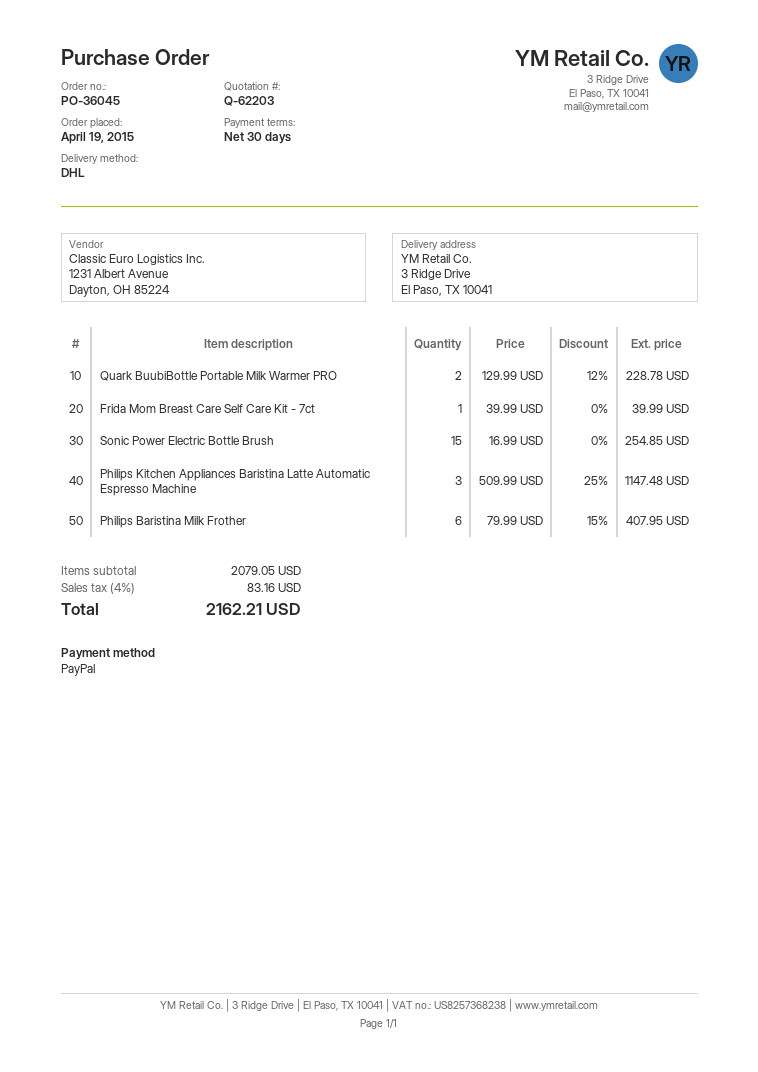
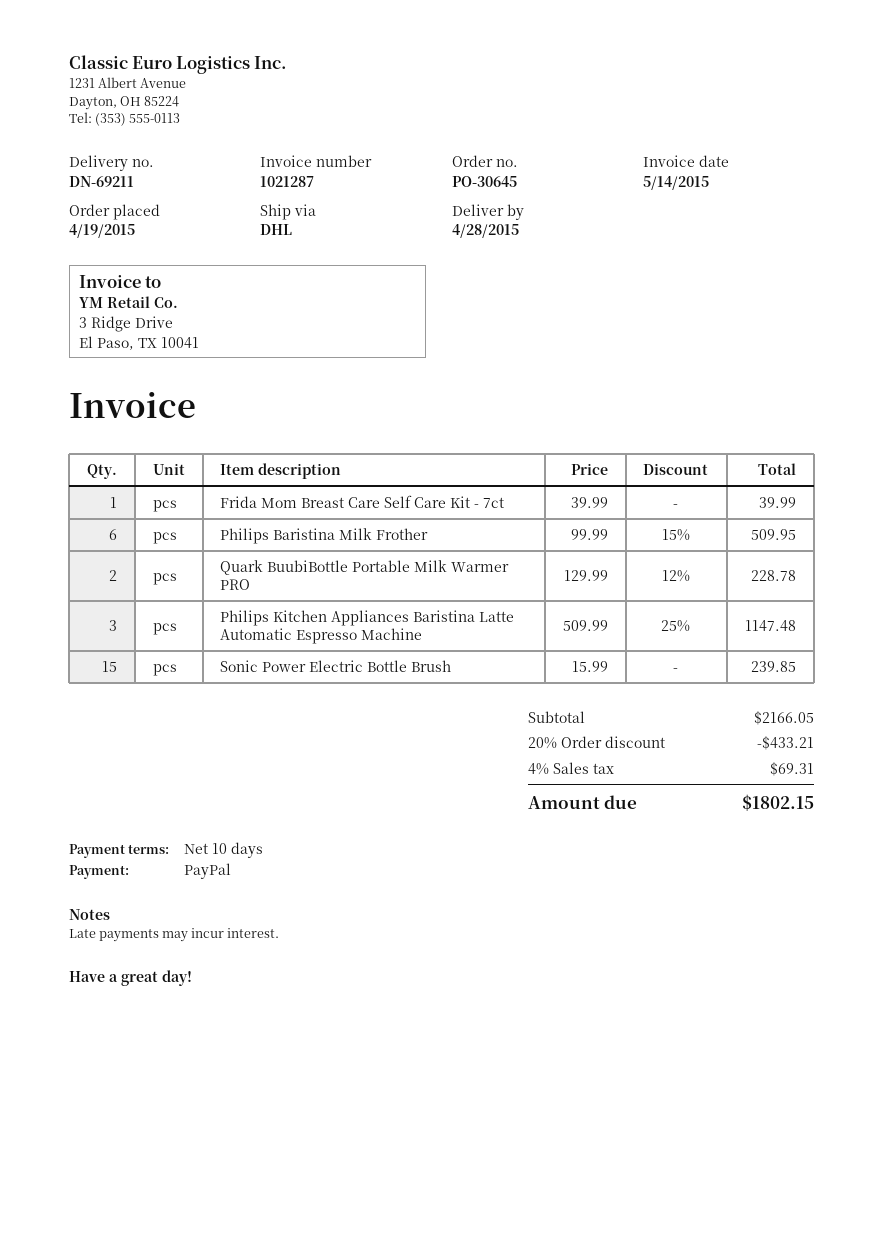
order number: PO-36045 -> PO-30645
payment terms: 30 days -> 10 days
Sonic Power Electric Bottle Brush: 15 x 16.99 = 254.85 -> 15 x 15.99 = 239.85
Philips Baristina Milk Frother: 6 x 79.99 - 15% = 407.95 -> 6 x 99.99 - 15% = 509.95
subtotal: 2079.05 -> 2166.05
discount: none -> 20% = 433.21
tax: 4% = 83.16 -> 4% = 69.31
total: 2162.21 -> 1802.15

